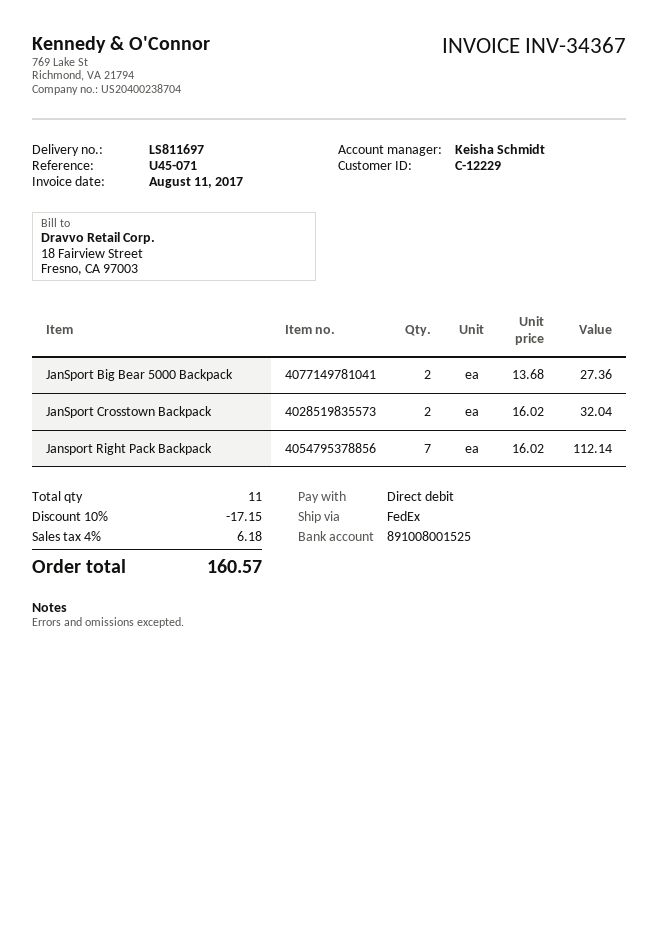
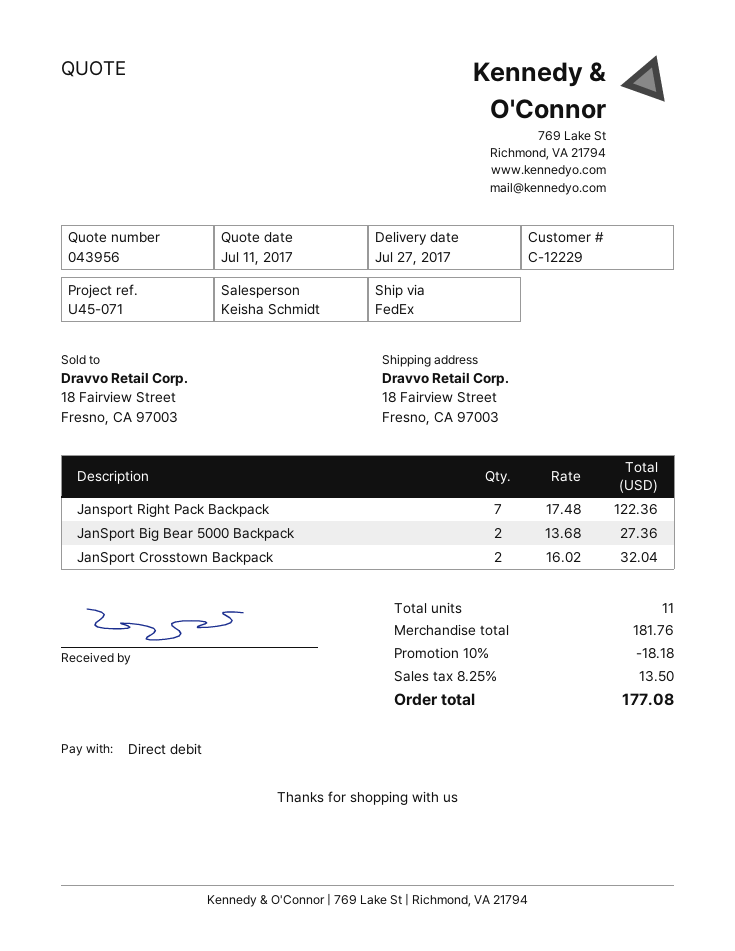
Jansport Right Pack Backpack: 7 x 16.02 = 112.14 -> 7 x 17.48 = 122.36
discount: 10% = 17.15 -> 10% = 18.18
tax: 4% = 6.18 -> 8.25% = 13.50
total: 160.57 -> 177.08

